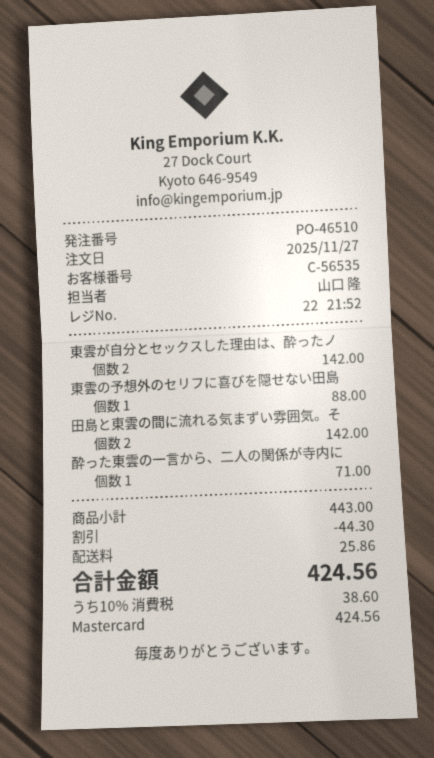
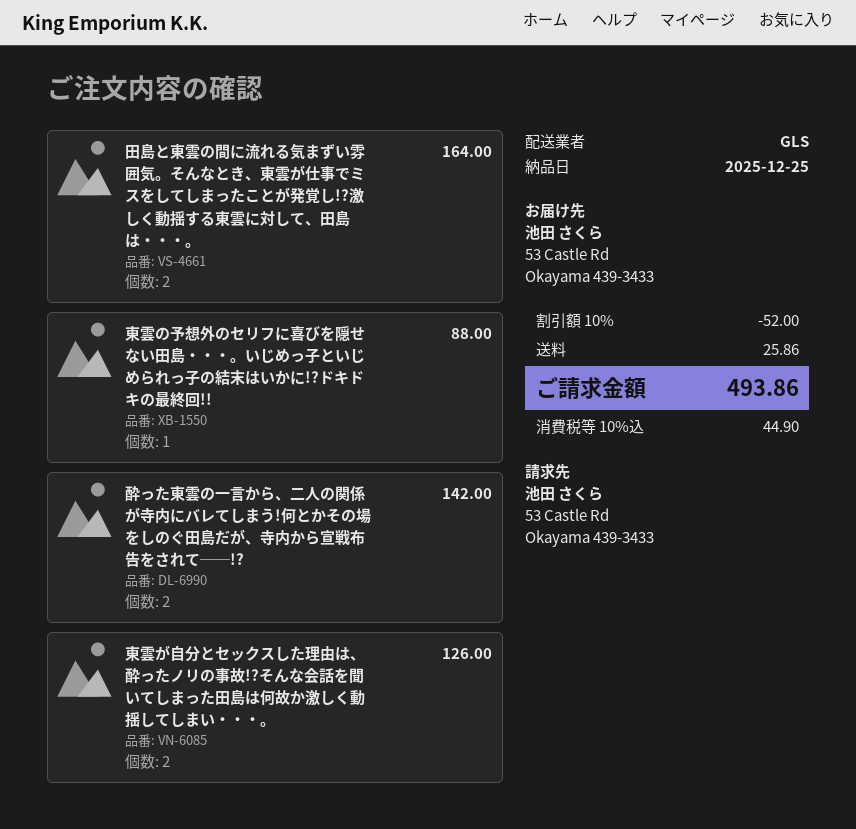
東雲が自分とセックスした理由は、酔ったノ: 2 for 142.00 -> 2 for 126.00
田島と東雲の間に流れる気まずい雰囲気。そ: 2 for 142.00 -> 2 for 164.00
酔った東雲の一言から、二人の関係が寺内に: 1 for 71.00 -> 2 for 142.00
discount: 44.30 -> 52.00
tax: 10% = 38.60 -> 10% = 44.90
total: 424.56 -> 493.86

